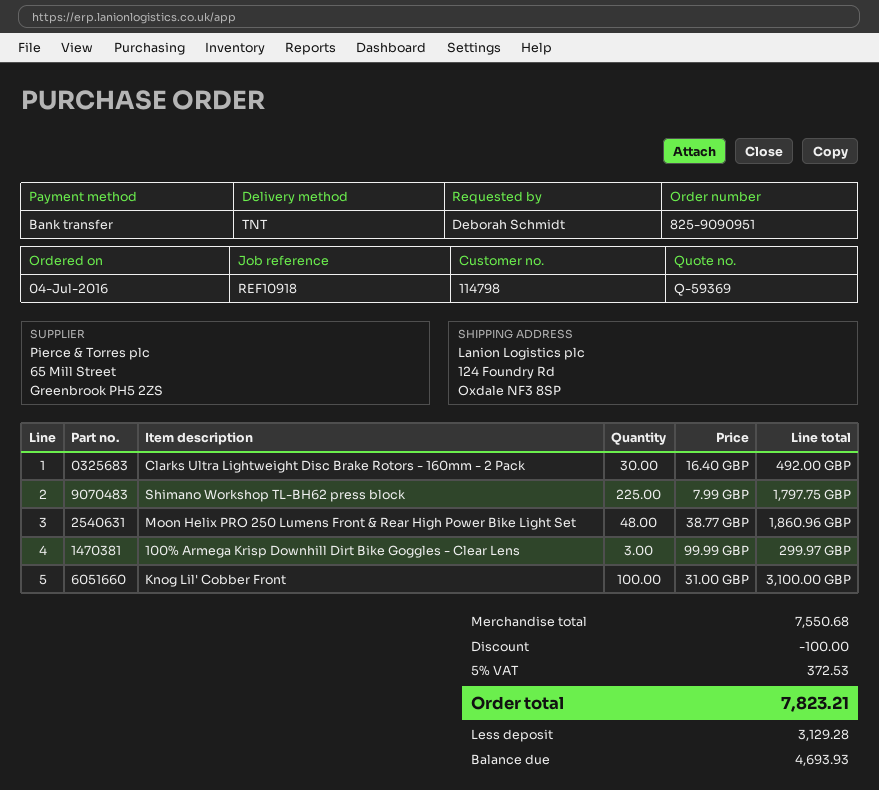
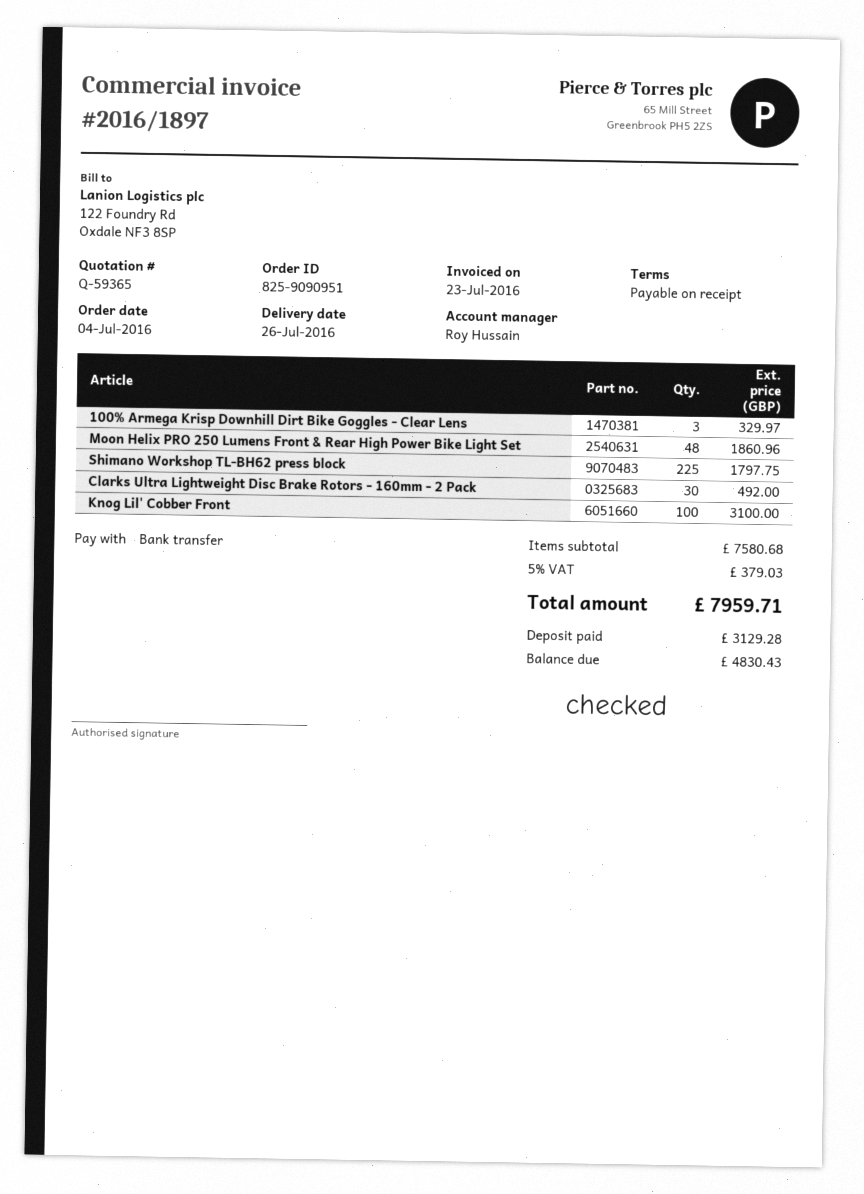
quote number: Q-59369 -> Q-59365
100% Armega Krisp Downhill Dirt Bike Goggles - Clear Lens: 3 for 299.97 -> 3 for 329.97
subtotal: 7550.68 -> 7580.68
discount: 100.00 -> none
tax: 5% = 372.53 -> 5% = 379.03
total: 7823.21 -> 7959.71
balance: 4693.93 -> 4830.43

